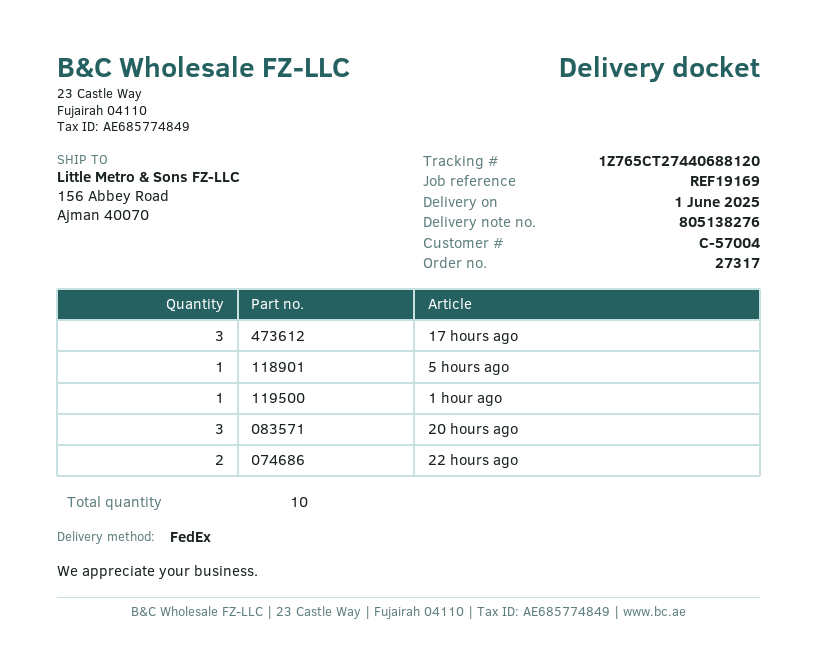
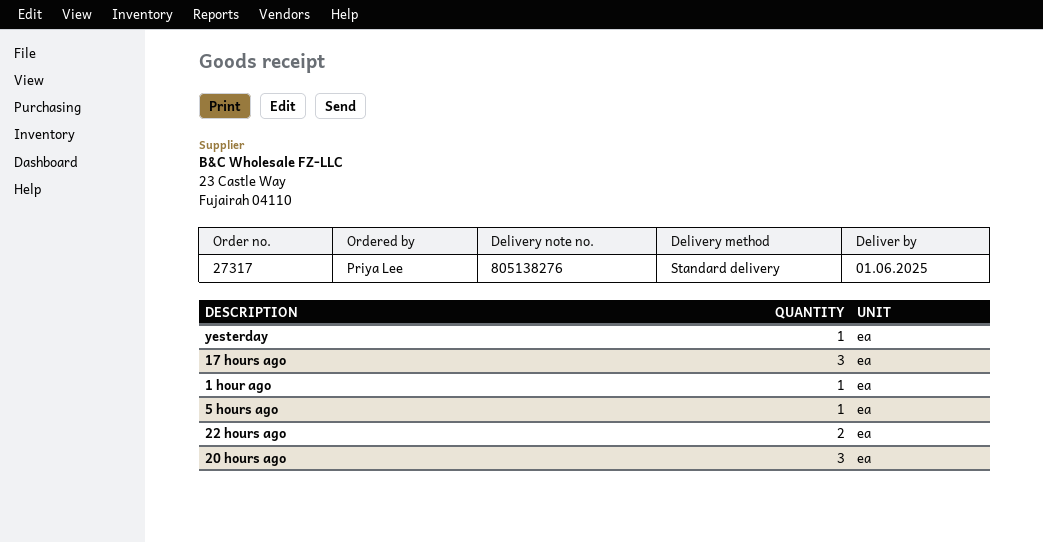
shipping method: FedEx -> standard
yesterday: none -> 1

